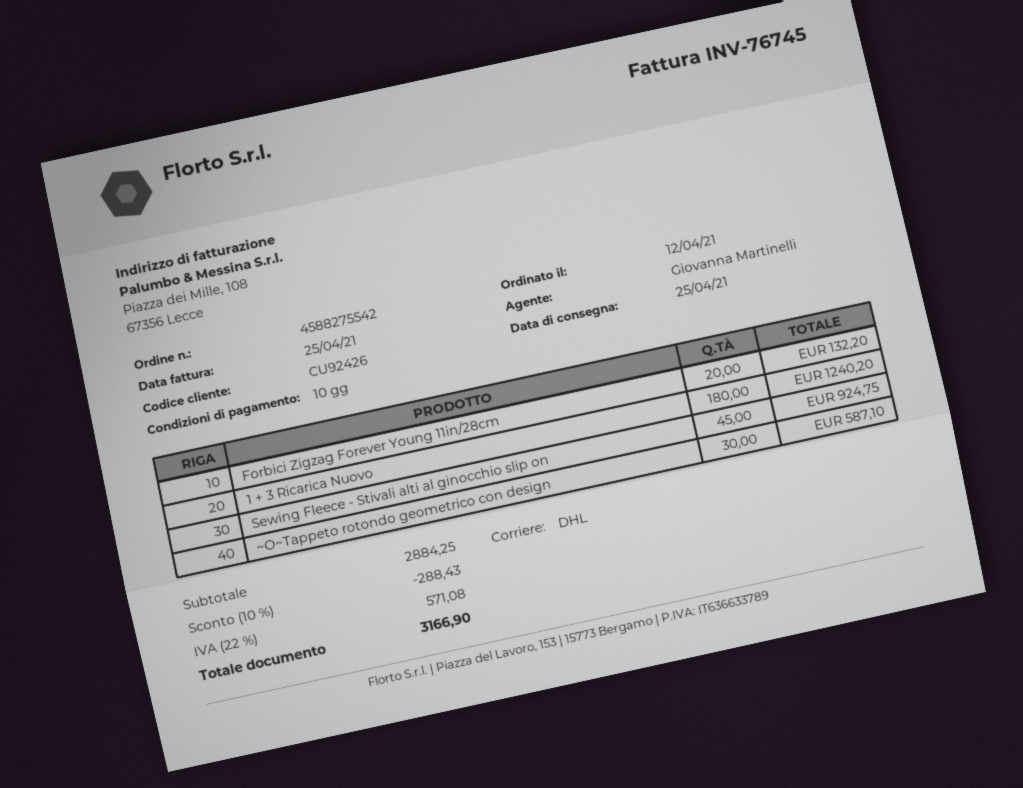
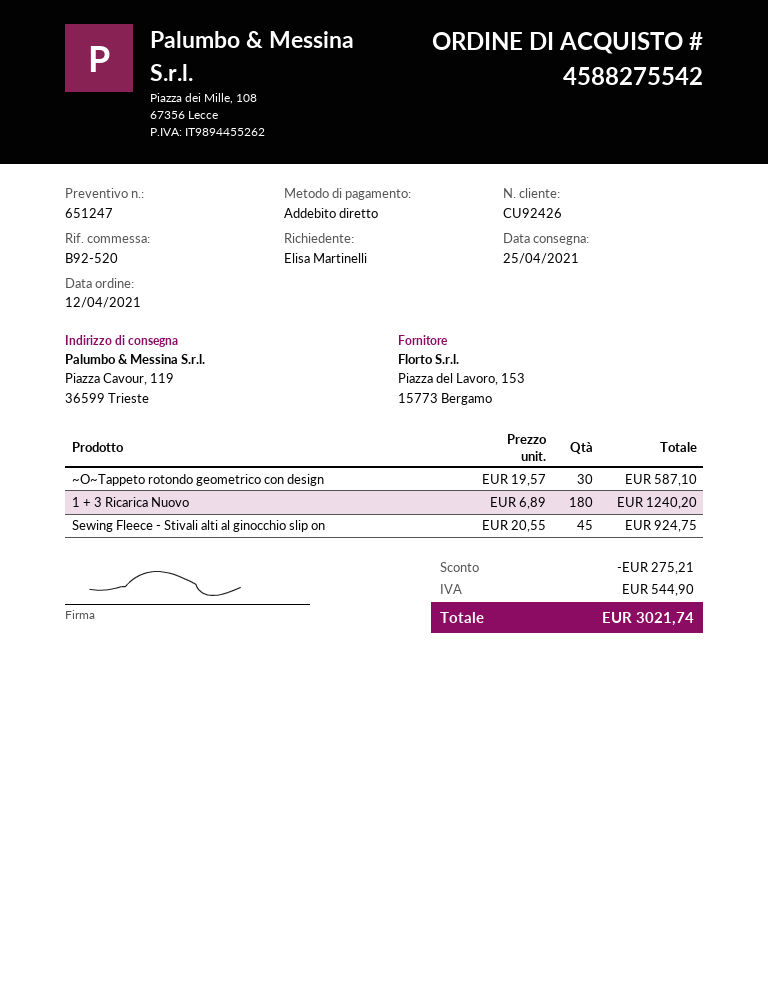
Forbici Zigzag Forever Young 11in/28cm: 20 for 132.20 -> none
discount: 288.43 -> 275.21
tax: 571.08 -> 544.90
total: 3166.90 -> 3021.74

